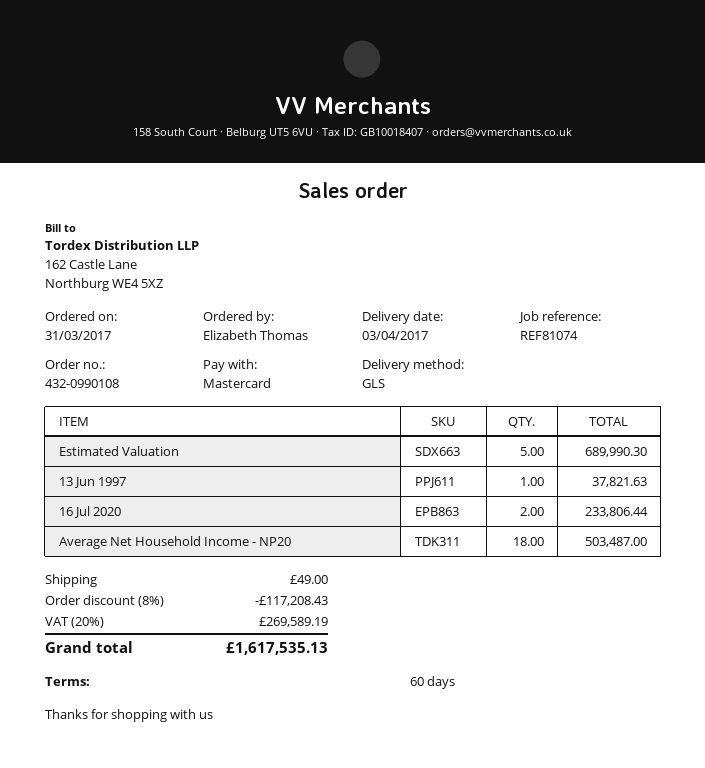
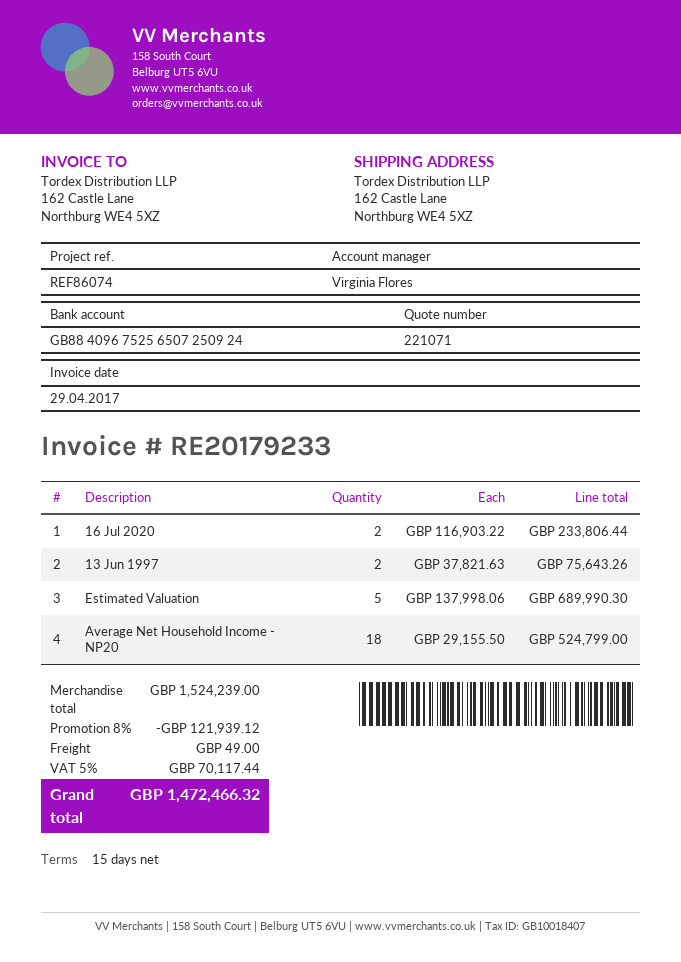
payment terms: 60 days -> 15 days
reference: REF81074 -> REF86074
13 Jun 1997: 1 for 37821.63 -> 2 for 75643.26
Average Net Household Income - NP20: 18 for 503487.00 -> 18 for 524799.00
discount: 8% = 117208.43 -> 8% = 121939.12
tax: 20% = 269589.19 -> 5% = 70117.44
total: 1617535.13 -> 1472466.32

